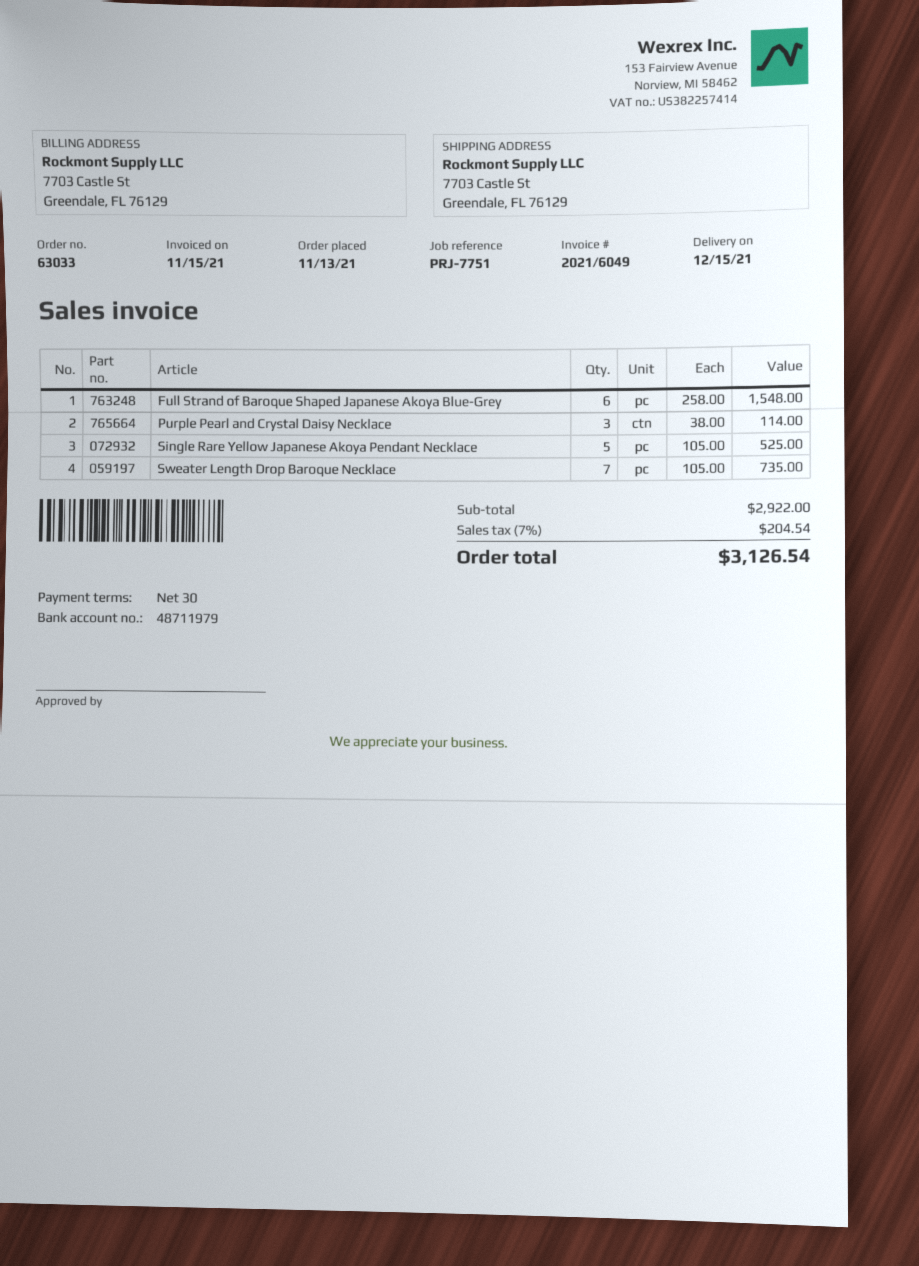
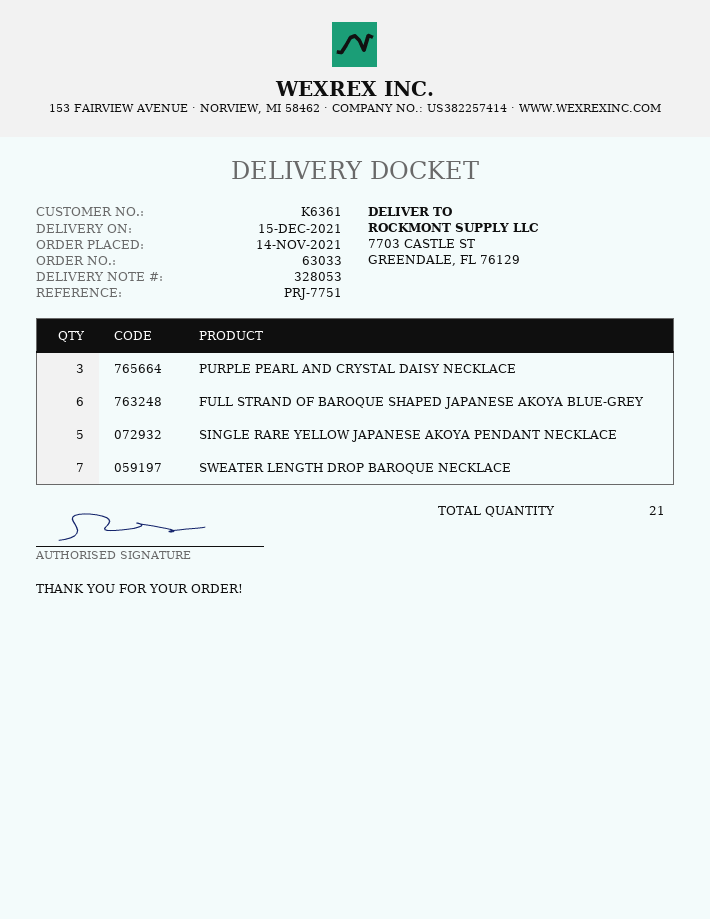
order date: 2021-11-13 -> 2021-11-14

